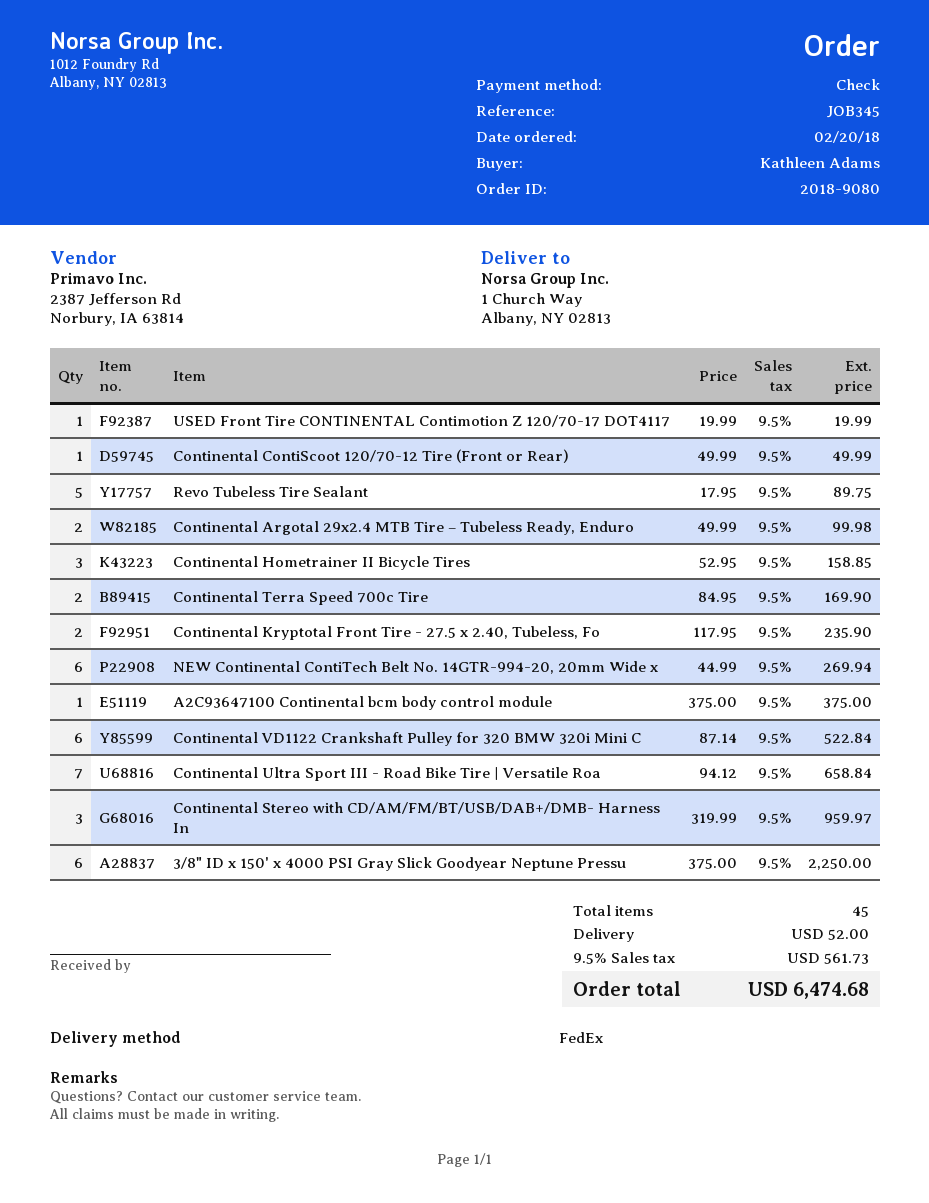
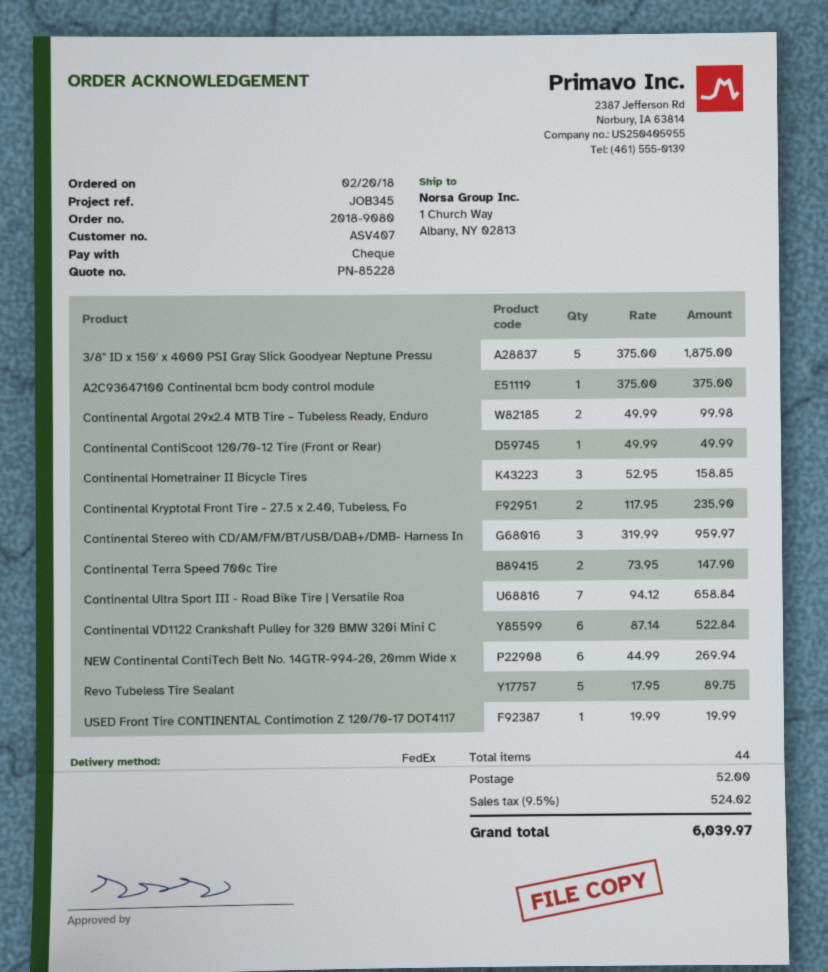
Continental Terra Speed 700c Tire: 2 x 84.95 = 169.90 -> 2 x 73.95 = 147.90
3/8" ID x 150' x 4000 PSI Gray Slick Goodyear Neptune Pressu: 6 x 375.00 = 2250.00 -> 5 x 375.00 = 1875.00
total quantity: 45 -> 44
tax: 9.5% = 561.73 -> 9.5% = 524.02
total: 6474.68 -> 6039.97

